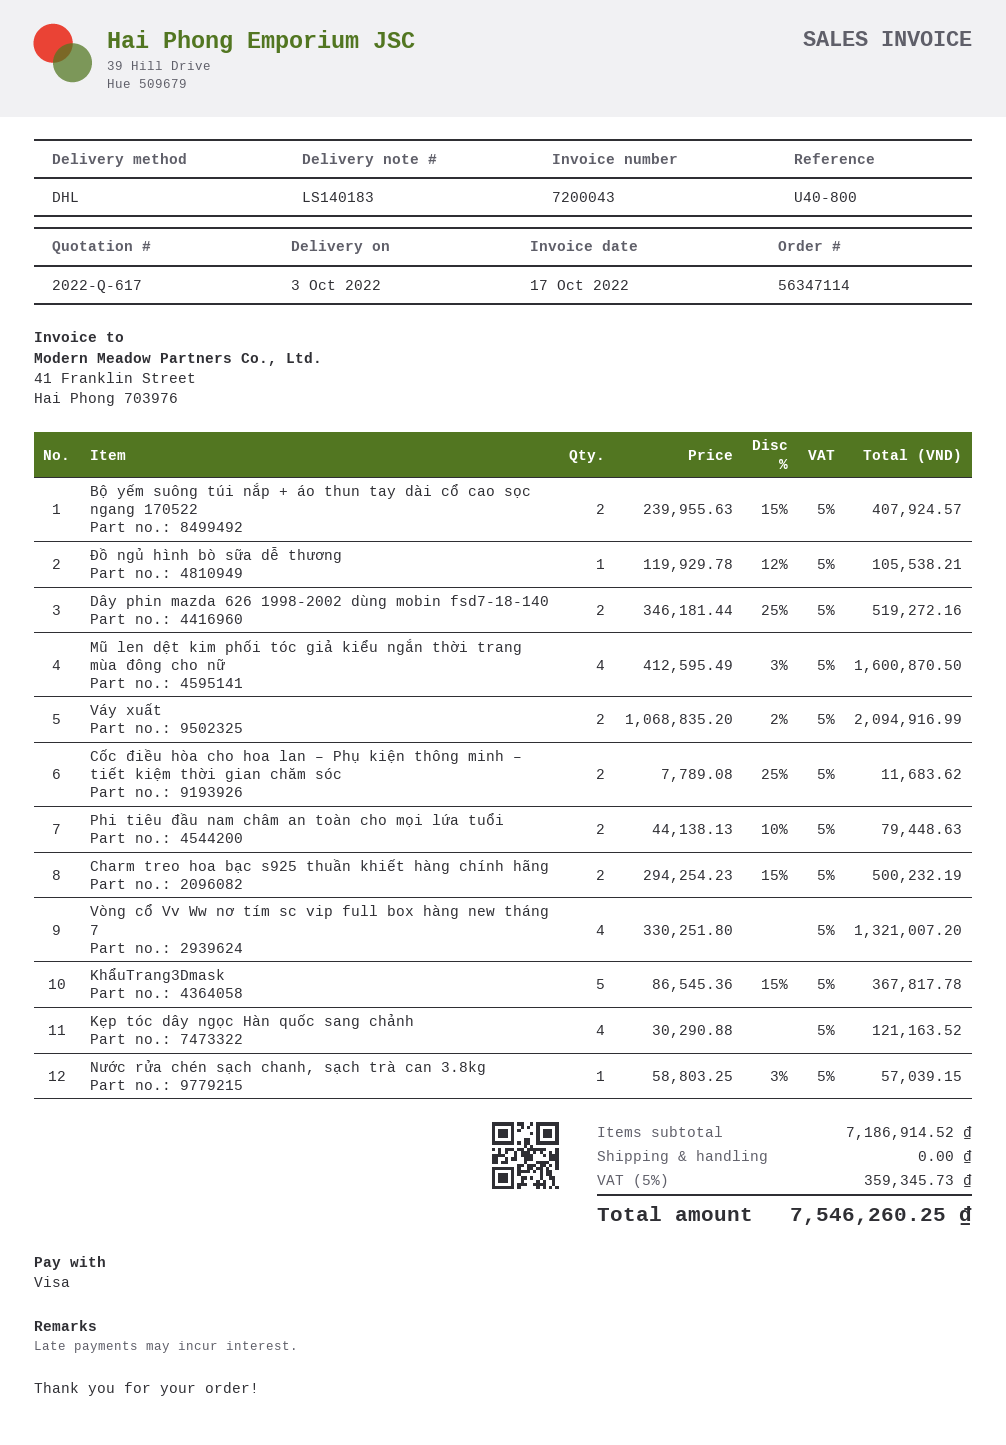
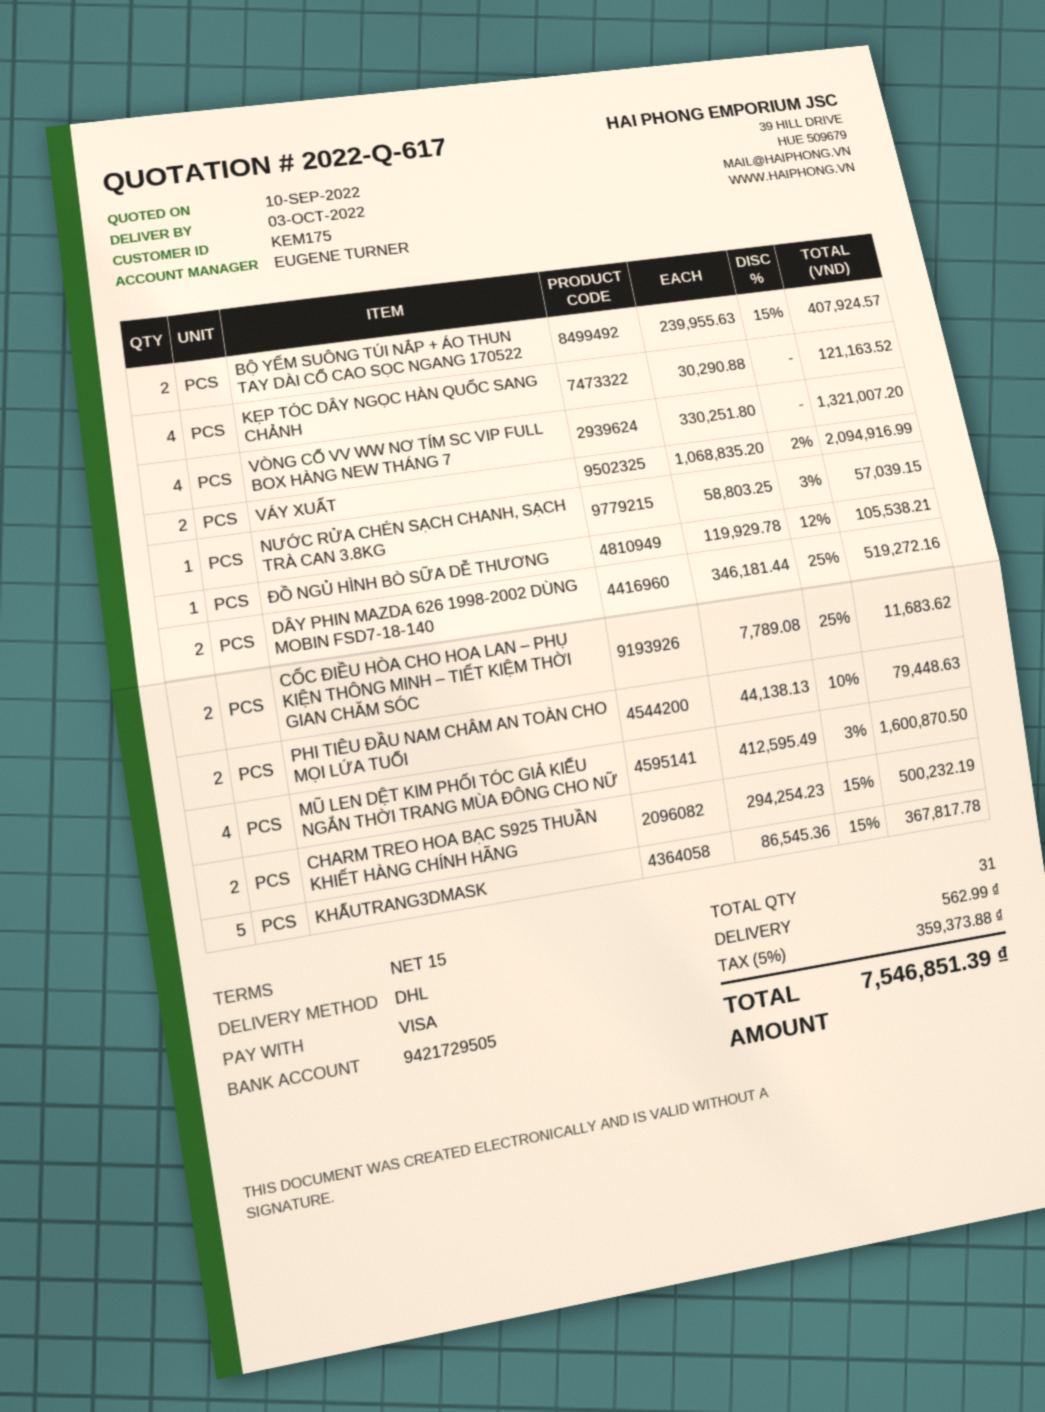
shipping: 0.00 -> 562.99
tax: 5% = 359345.73 -> 5% = 359373.88
total: 7546260.25 -> 7546851.39

